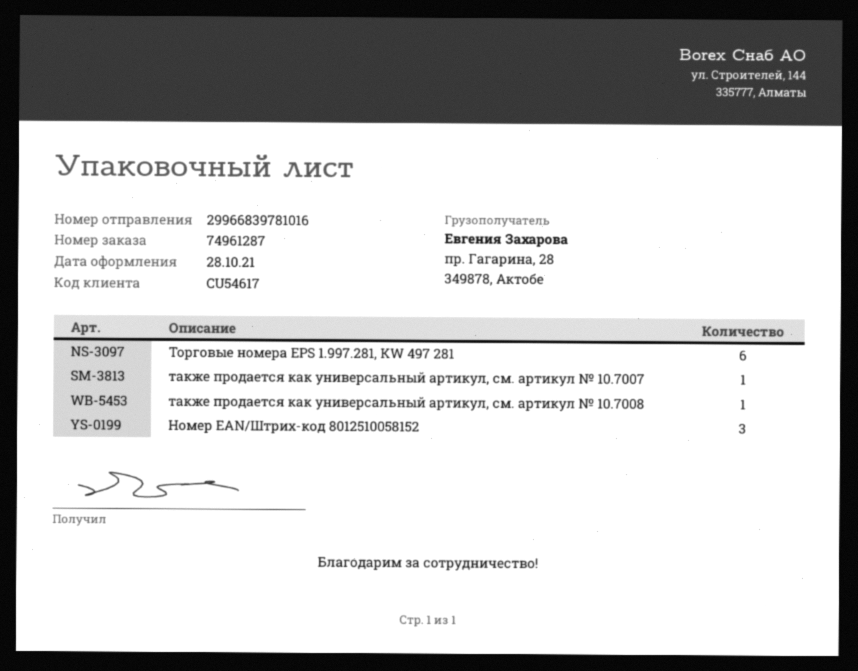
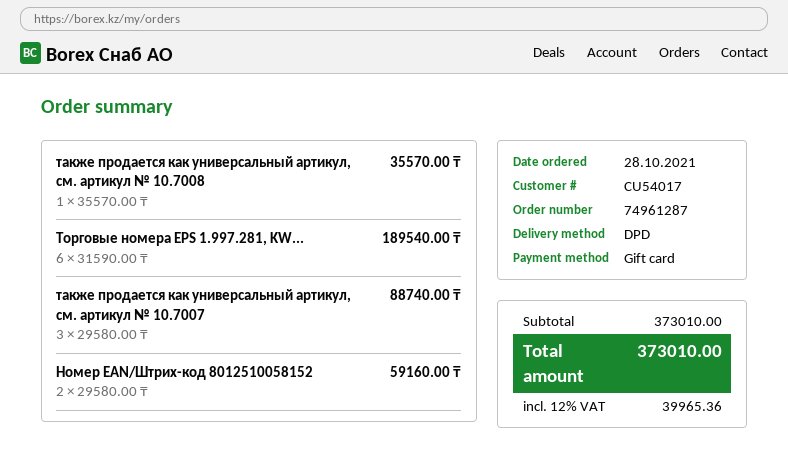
customer number: CU54617 -> CU54017
также продается как универсальный артикул, см. артикул № 10.7007: 1 -> 3
Номер EAN/Штрих-код 8012510058152: 3 -> 2

